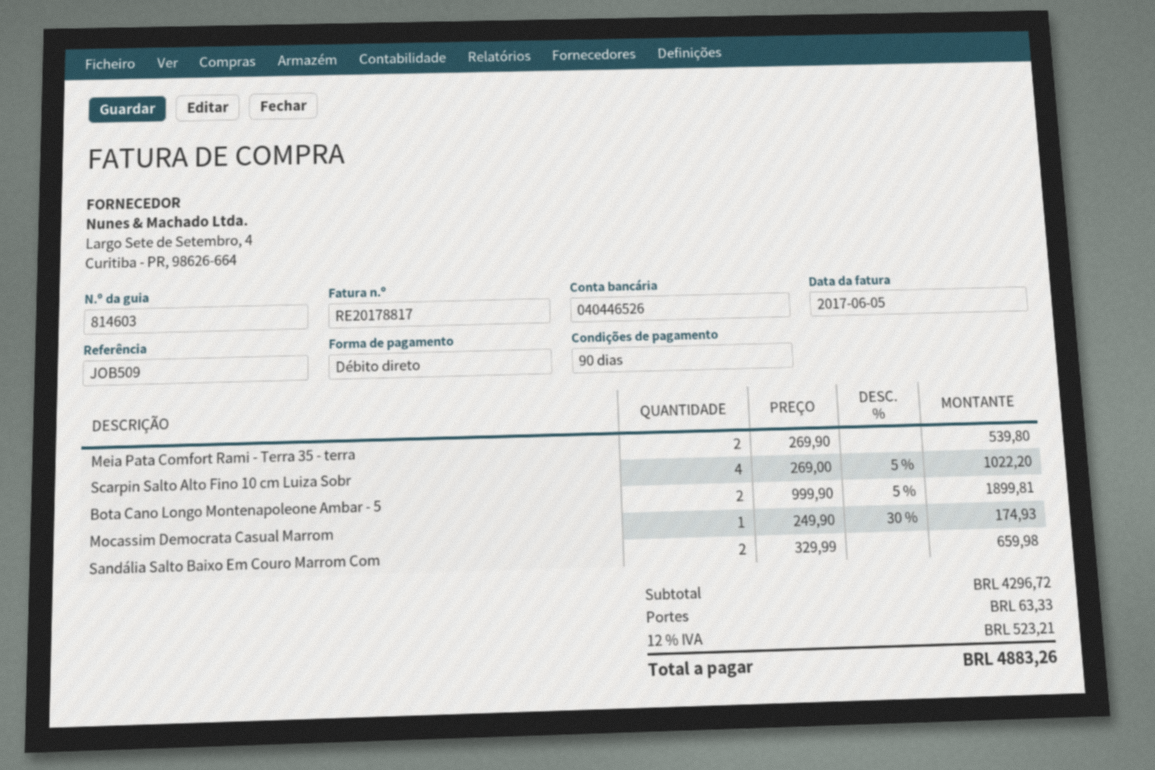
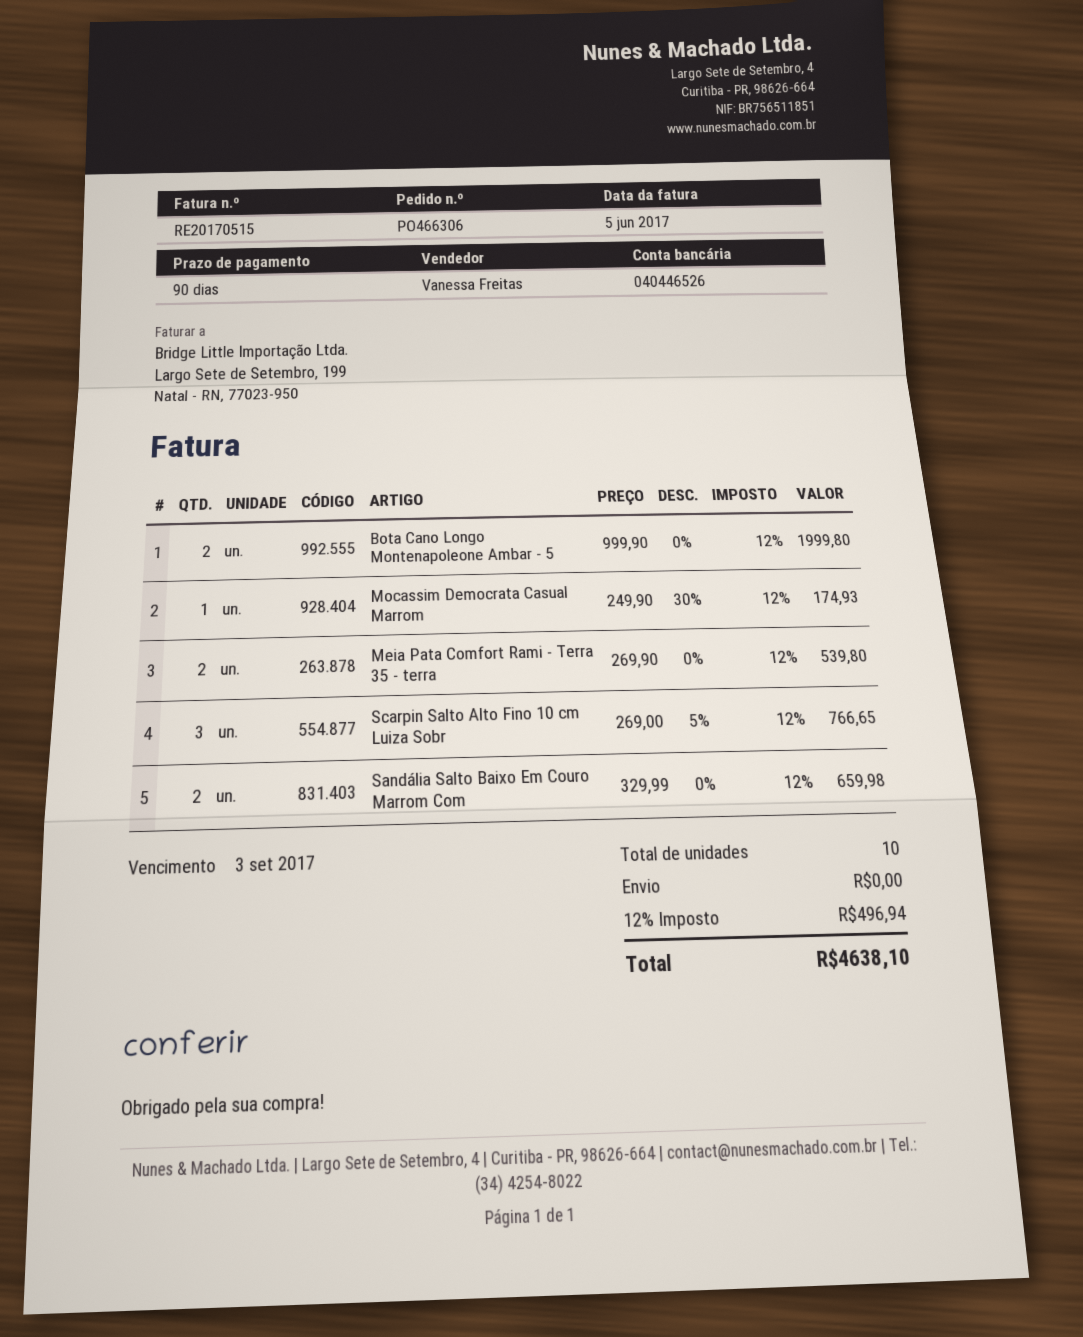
invoice number: RE20178817 -> RE20170515
Scarpin Salto Alto Fino 10 cm Luiza Sobr: 4 x 269.00 - 5% = 1022.20 -> 3 x 269.00 - 5% = 766.65
Bota Cano Longo Montenapoleone Ambar - 5: 2 x 999.90 - 5% = 1899.81 -> 2 x 999.90 = 1999.80
shipping: 63.33 -> 0.00
tax: 12% = 523.21 -> 12% = 496.94
total: 4883.26 -> 4638.10

